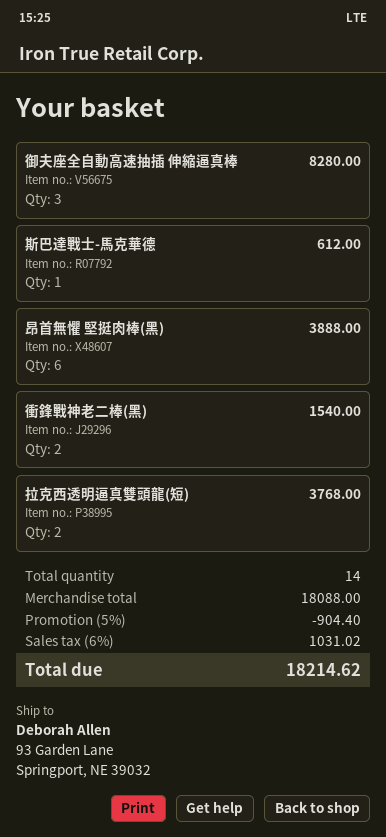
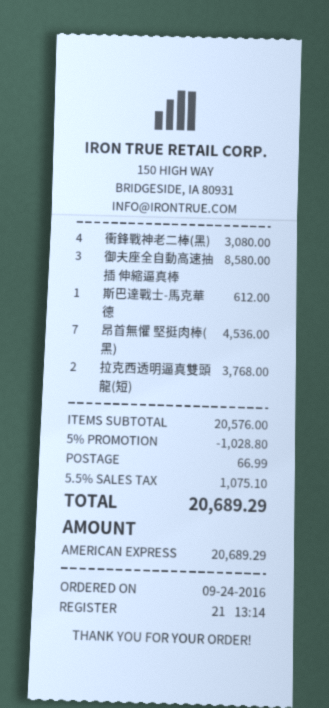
御夫座全自動高速抽插 伸縮逼真棒: 3 for 8280.00 -> 3 for 8580.00
昂首無懼 堅挺肉棒(黑): 6 for 3888.00 -> 7 for 4536.00
衝鋒戰神老二棒(黑): 2 for 1540.00 -> 4 for 3080.00
subtotal: 18088.00 -> 20576.00
discount: 5% = 904.40 -> 5% = 1028.80
shipping: none -> 66.99
tax: 6% = 1031.02 -> 5.5% = 1075.10
total: 18214.62 -> 20689.29

